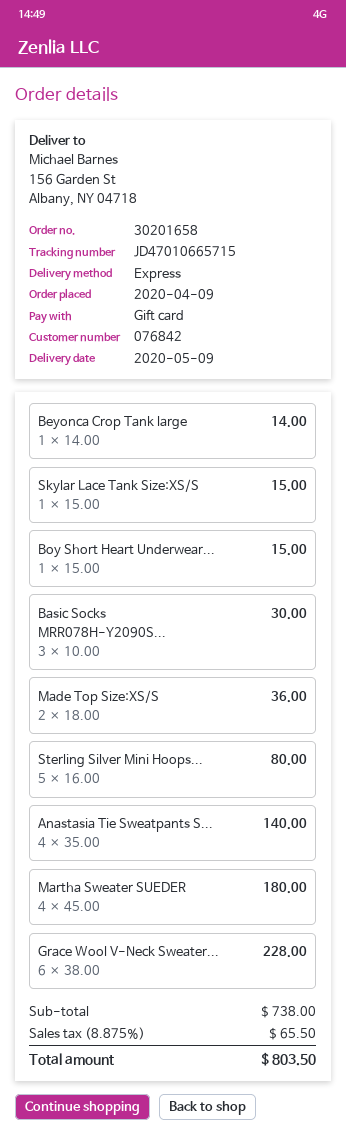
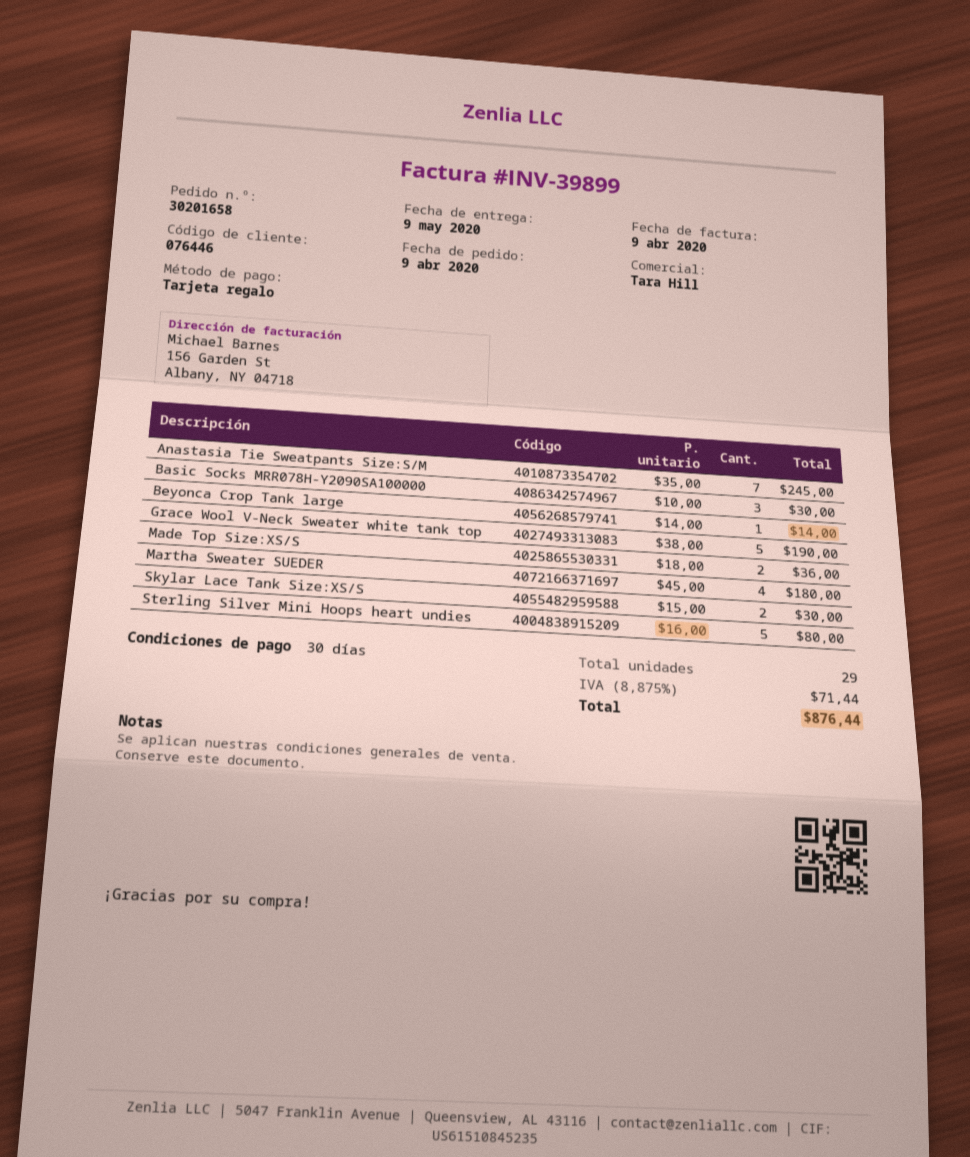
customer number: 076842 -> 076446
Skylar Lace Tank Size:XS/S: 1 x 15.00 = 15.00 -> 2 x 15.00 = 30.00
Boy Short Heart Underwear...: 1 x 15.00 = 15.00 -> none
Anastasia Tie Sweatpants S...: 4 x 35.00 = 140.00 -> 7 x 35.00 = 245.00
Grace Wool V-Neck Sweater...: 6 x 38.00 = 228.00 -> 5 x 38.00 = 190.00
tax: 8.875% = 65.50 -> 8.875% = 71.44
total: 803.50 -> 876.44

